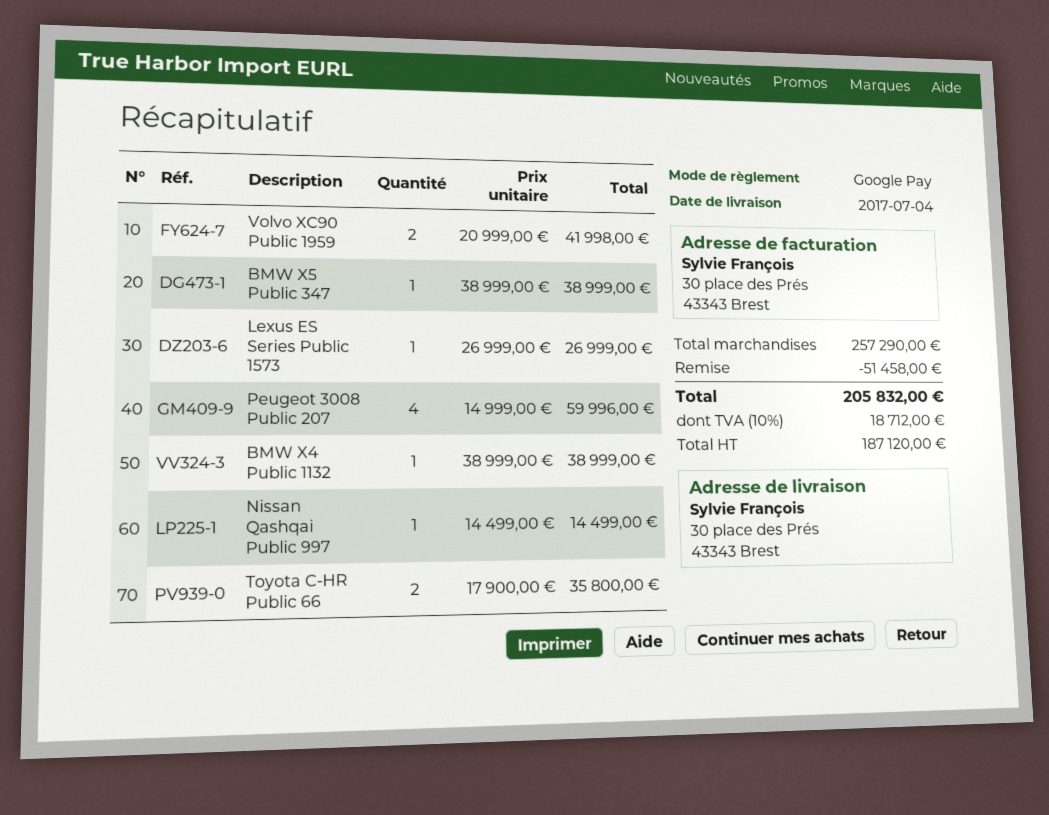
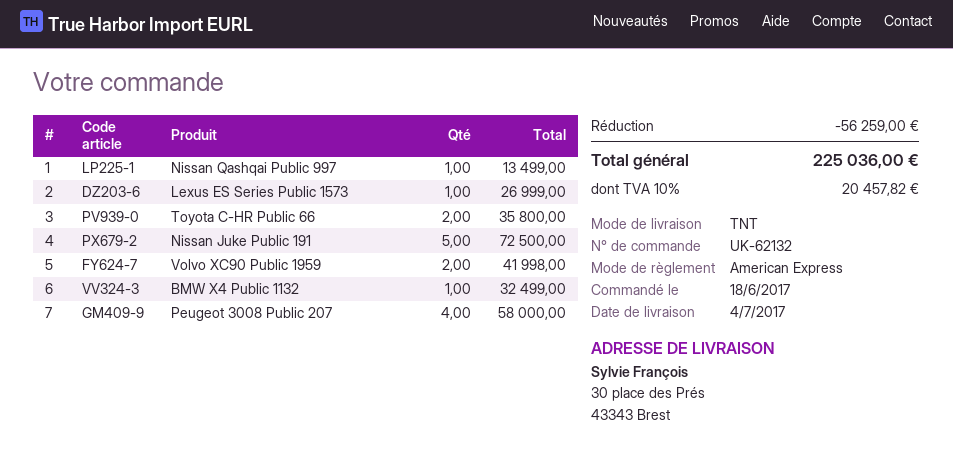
payment method: Google Pay -> American Express
BMW X5 Public 347: 1 for 38999.00 -> none
Peugeot 3008 Public 207: 4 for 59996.00 -> 4 for 58000.00
BMW X4 Public 1132: 1 for 38999.00 -> 1 for 32499.00
Nissan Qashqai Public 997: 1 for 14499.00 -> 1 for 13499.00
Nissan Juke Public 191: none -> 5 for 72500.00
discount: 51458.00 -> 56259.00
tax: 10% = 18712.00 -> 10% = 20457.82
total: 205832.00 -> 225036.00

